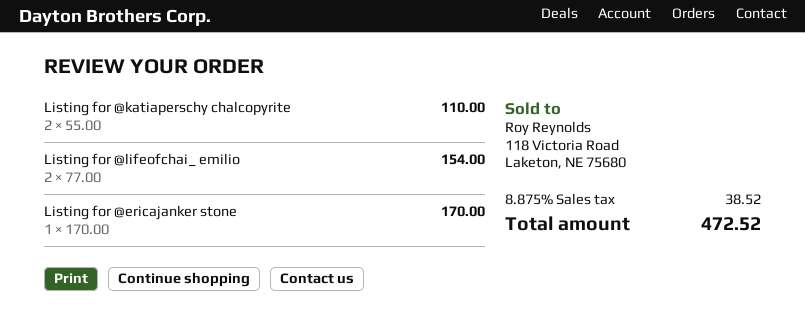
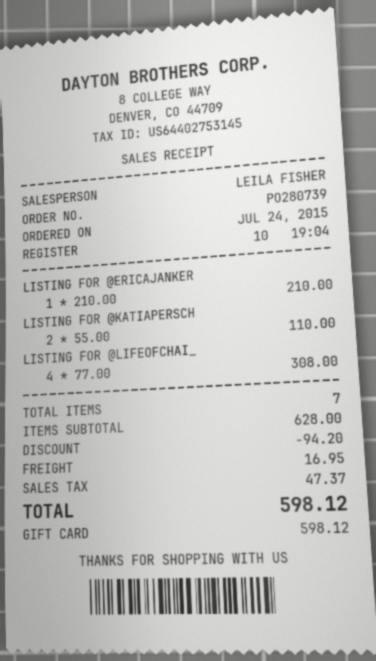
Listing for @lifeofchai_ emilio: 2 x 77.00 = 154.00 -> 4 x 77.00 = 308.00
Listing for @ericajanker stone: 1 x 170.00 = 170.00 -> 1 x 210.00 = 210.00
discount: none -> 94.20
shipping: none -> 16.95
tax: 38.52 -> 47.37
total: 472.52 -> 598.12

